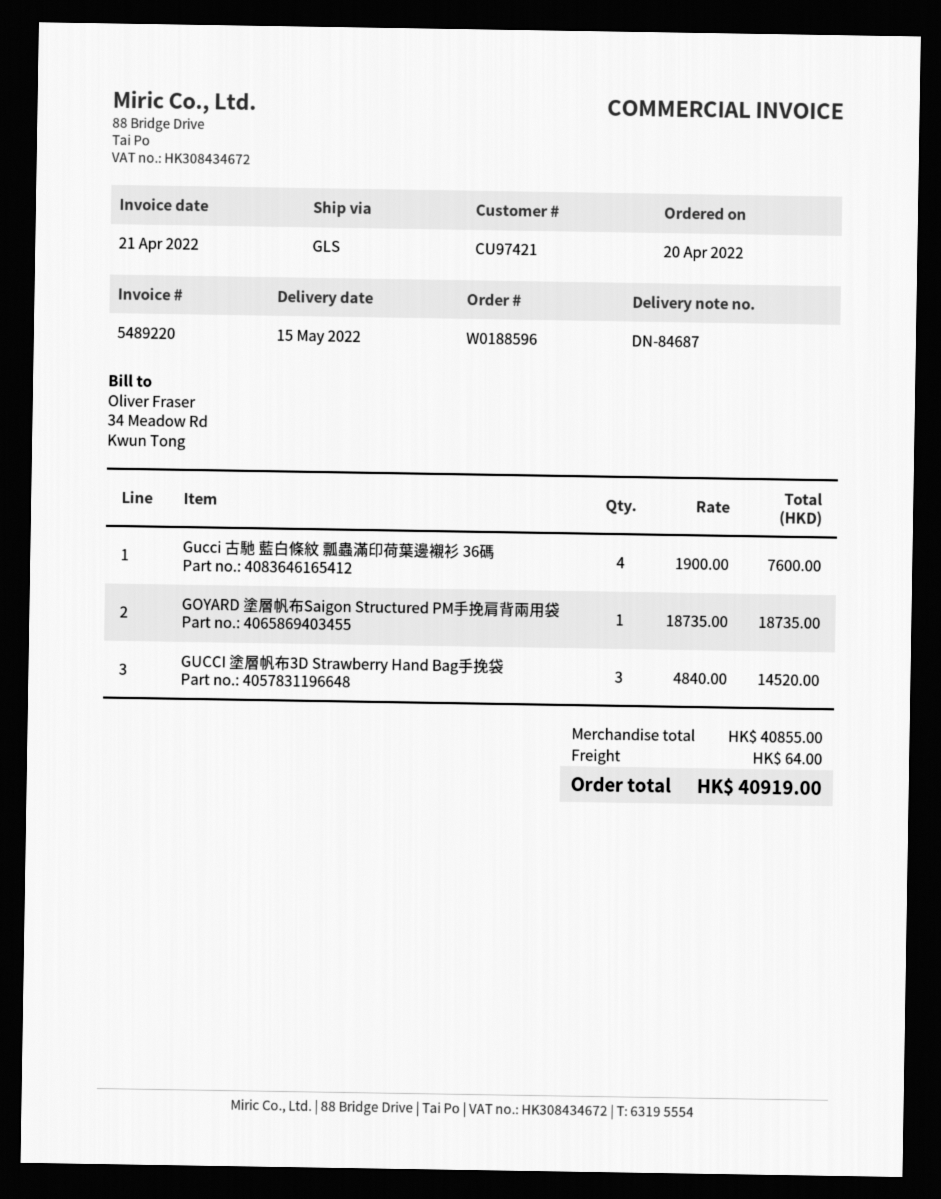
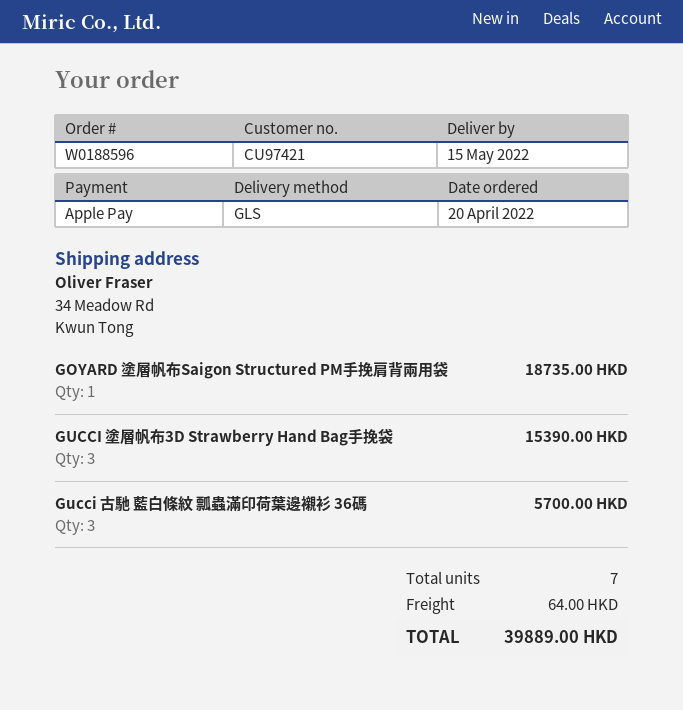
Gucci 古馳 藍白條紋 瓢蟲滿印荷葉邊襯衫 36碼: 4 for 7600.00 -> 3 for 5700.00
GUCCI 塗層帆布3D Strawberry Hand Bag手挽袋: 3 for 14520.00 -> 3 for 15390.00
total: 40919.00 -> 39889.00

